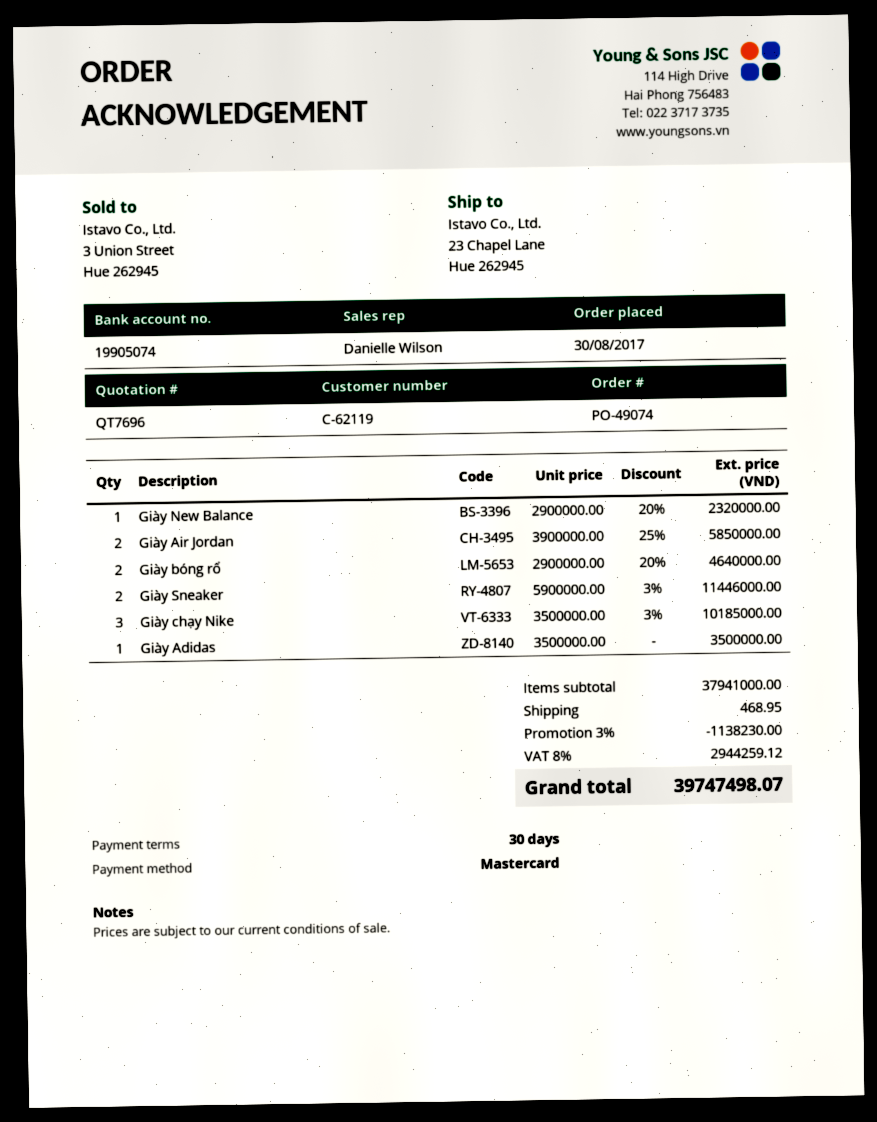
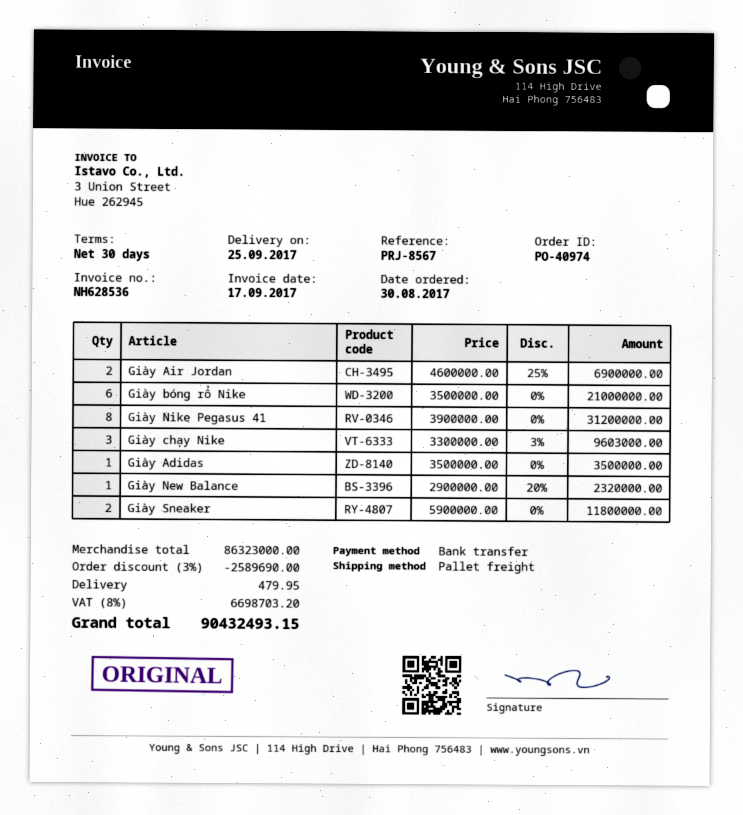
order number: PO-49074 -> PO-40974
payment method: Mastercard -> bank transfer
Giày Air Jordan: 2 x 3900000.00 - 25% = 5850000.00 -> 2 x 4600000.00 - 25% = 6900000.00
Giày bóng rổ: 2 x 2900000.00 - 20% = 4640000.00 -> none
Giày Sneaker: 2 x 5900000.00 - 3% = 11446000.00 -> 2 x 5900000.00 = 11800000.00
Giày chạy Nike: 3 x 3500000.00 - 3% = 10185000.00 -> 3 x 3300000.00 - 3% = 9603000.00
Giày bóng rổ Nike: none -> 6 x 3500000.00 = 21000000.00
Giày Nike Pegasus 41: none -> 8 x 3900000.00 = 31200000.00
subtotal: 37941000.00 -> 86323000.00
discount: 3% = 1138230.00 -> 3% = 2589690.00
shipping: 468.95 -> 479.95
tax: 8% = 2944259.12 -> 8% = 6698703.20
total: 39747498.07 -> 90432493.15

